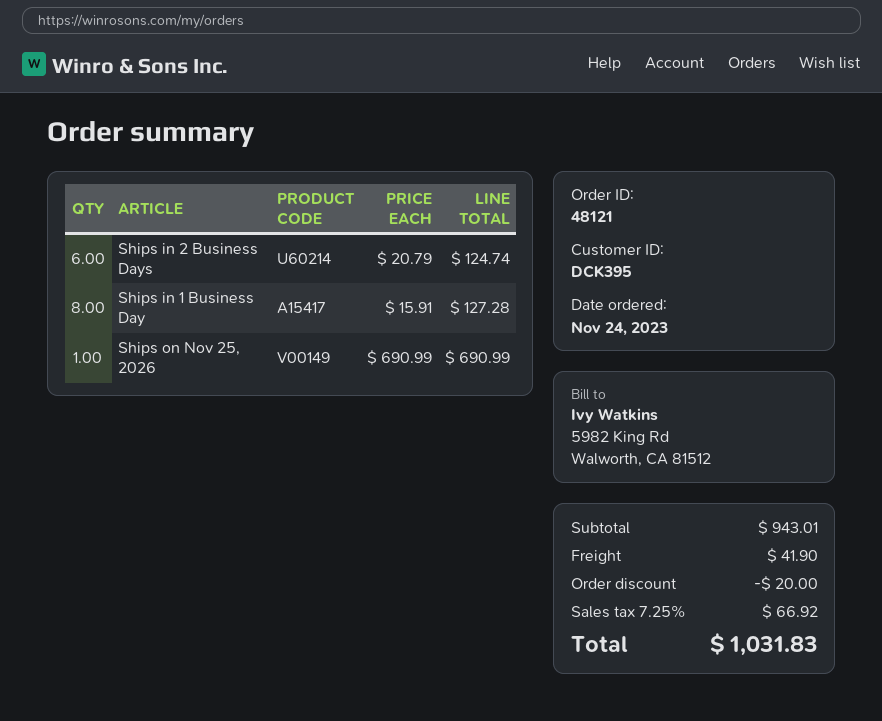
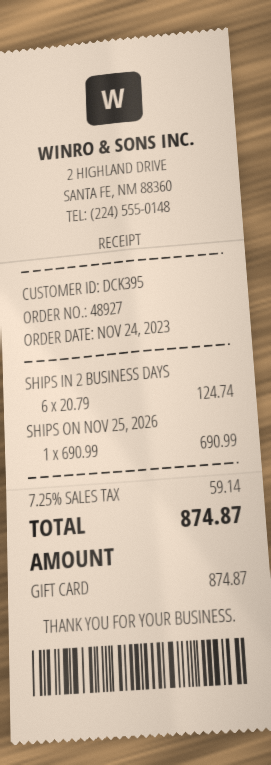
order number: 48121 -> 48927
Ships in 1 Business Day: 8 x 15.91 = 127.28 -> none
discount: 20.00 -> none
shipping: 41.90 -> none
tax: 7.25% = 66.92 -> 7.25% = 59.14
total: 1031.83 -> 874.87

